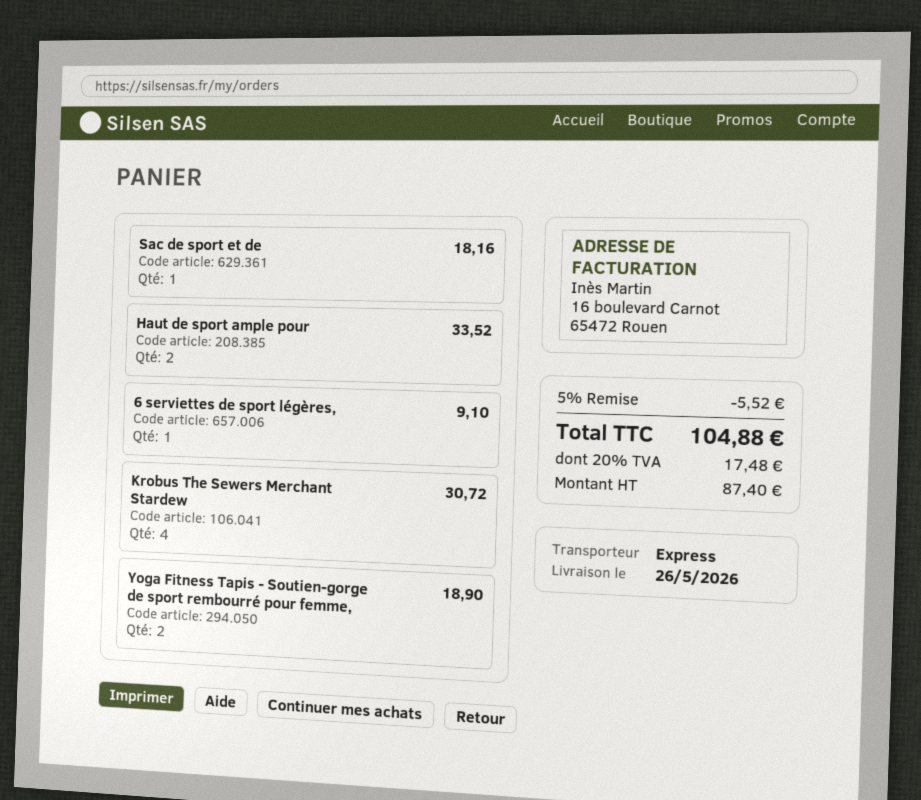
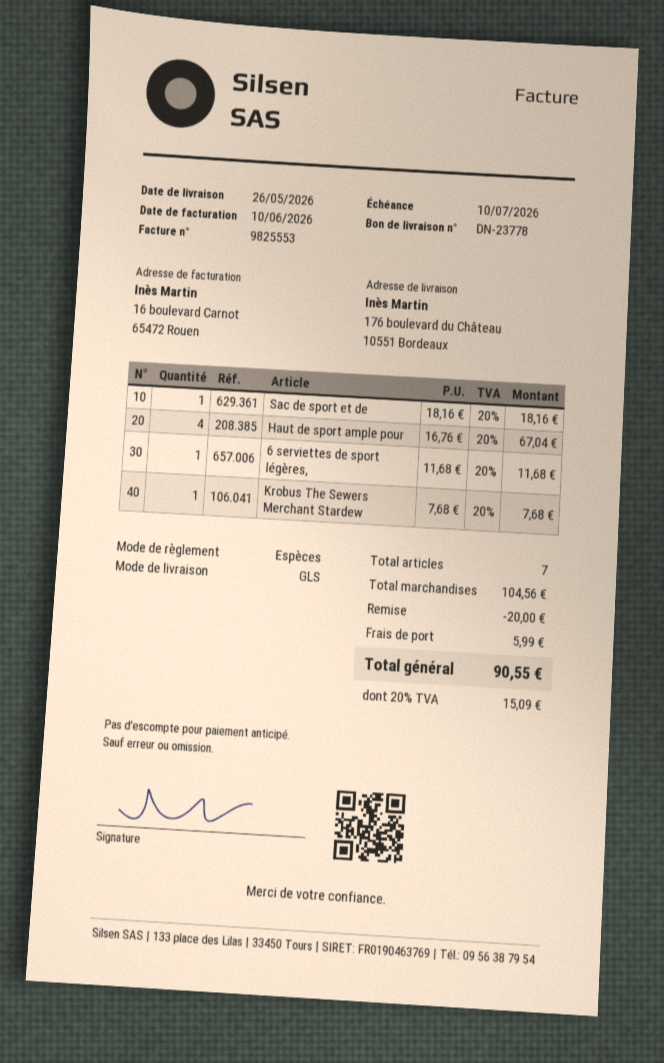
shipping method: express -> GLS
Haut de sport ample pour: 2 for 33.52 -> 4 for 67.04
6 serviettes de sport légères,: 1 for 9.10 -> 1 for 11.68
Krobus The Sewers Merchant Stardew: 4 for 30.72 -> 1 for 7.68
Yoga Fitness Tapis - Soutien-gorge de sport rembourré pour femme,: 2 for 18.90 -> none
discount: 5.52 -> 20.00
shipping: none -> 5.99
tax: 20% = 17.48 -> 20% = 15.09
total: 104.88 -> 90.55

